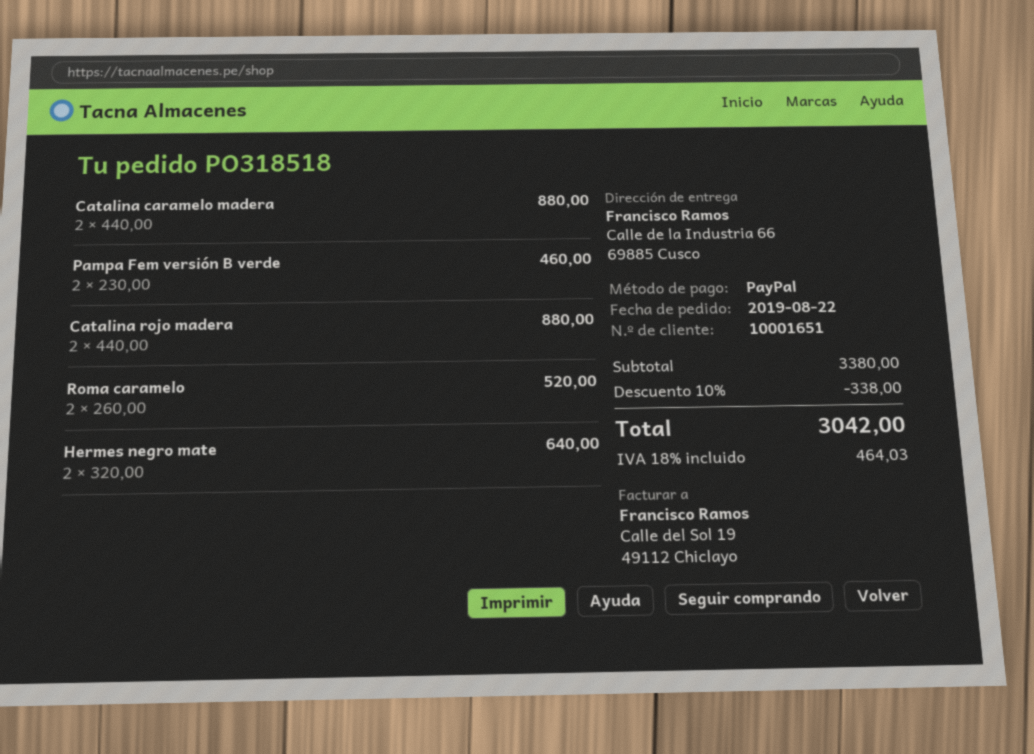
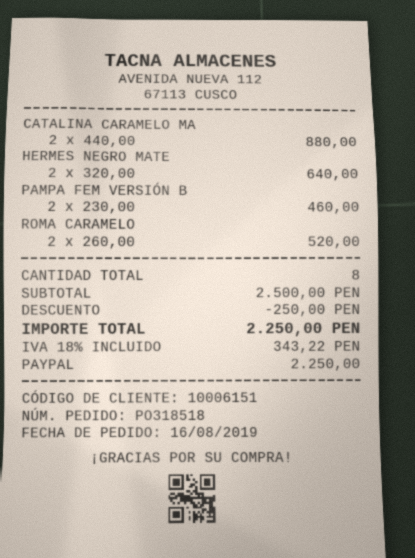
order date: 2019-08-22 -> 2019-08-16
customer number: 10001651 -> 10006151
Catalina rojo madera: 2 x 440.00 = 880.00 -> none
subtotal: 3380.00 -> 2500.00
discount: 338.00 -> 250.00
tax: 18% = 464.03 -> 18% = 343.22
total: 3042.00 -> 2250.00

